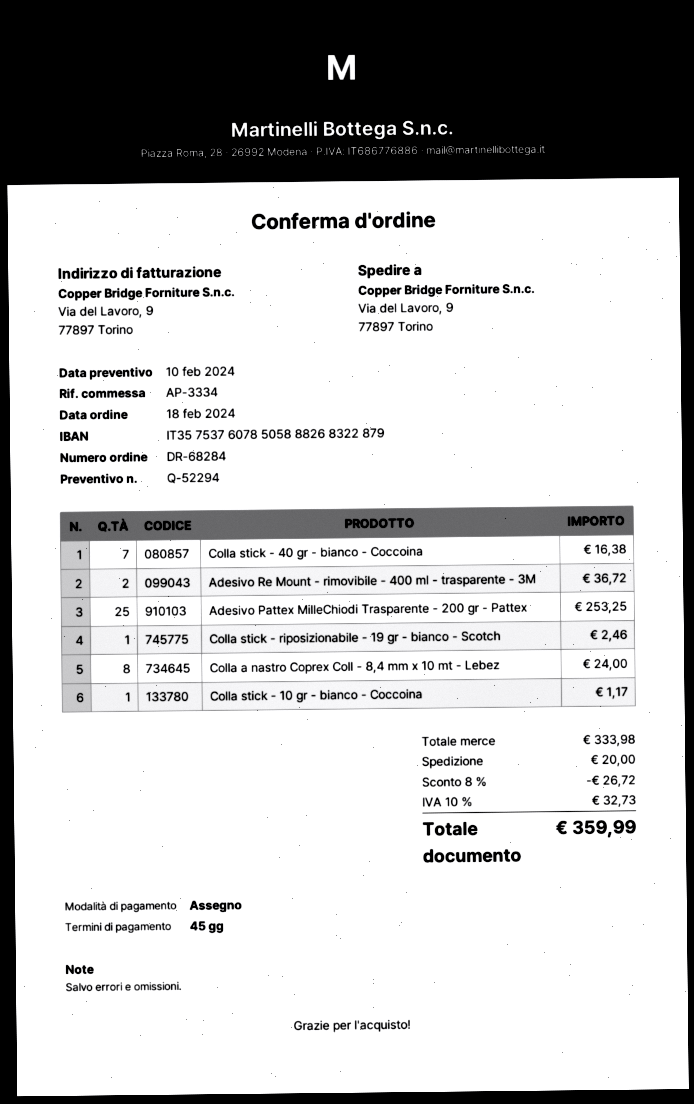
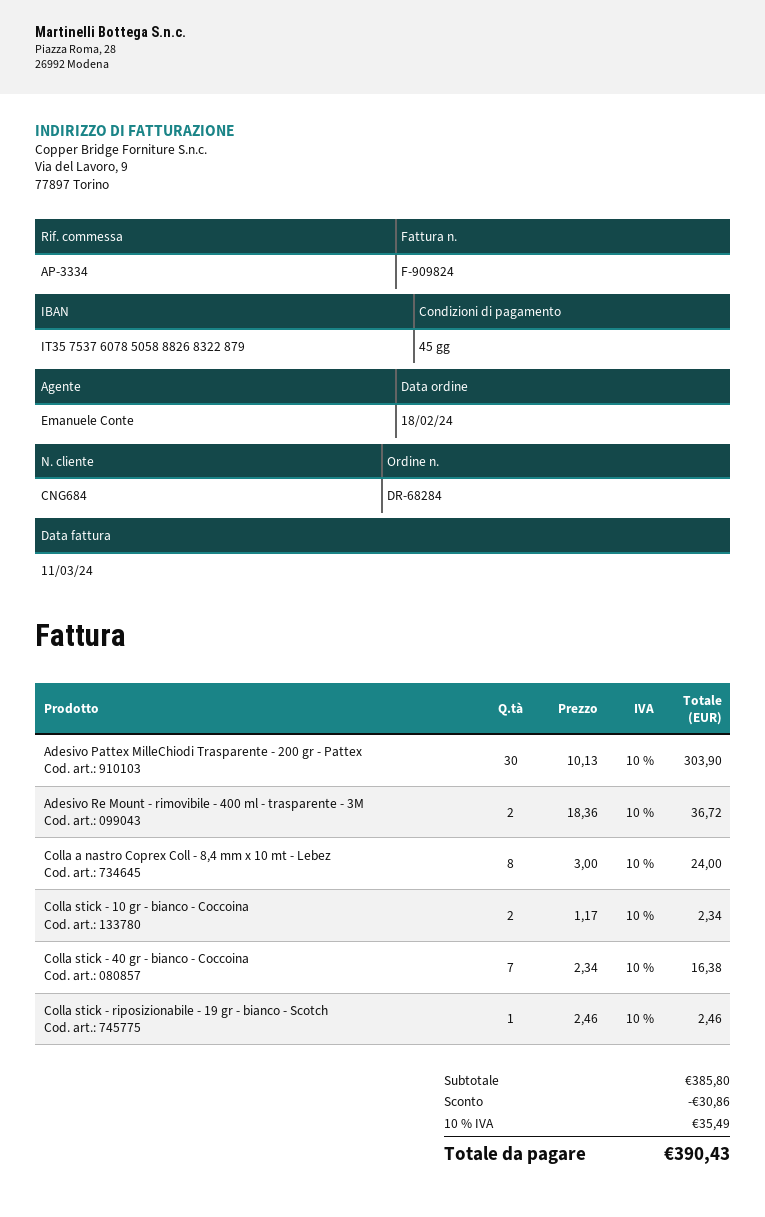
Adesivo Pattex MilleChiodi Trasparente - 200 gr - Pattex: 25 for 253.25 -> 30 for 303.90
Colla stick - 10 gr - bianco - Coccoina: 1 for 1.17 -> 2 for 2.34
subtotal: 333.98 -> 385.80
discount: 26.72 -> 30.86
shipping: 20.00 -> none
tax: 10% = 32.73 -> 10% = 35.49
total: 359.99 -> 390.43

